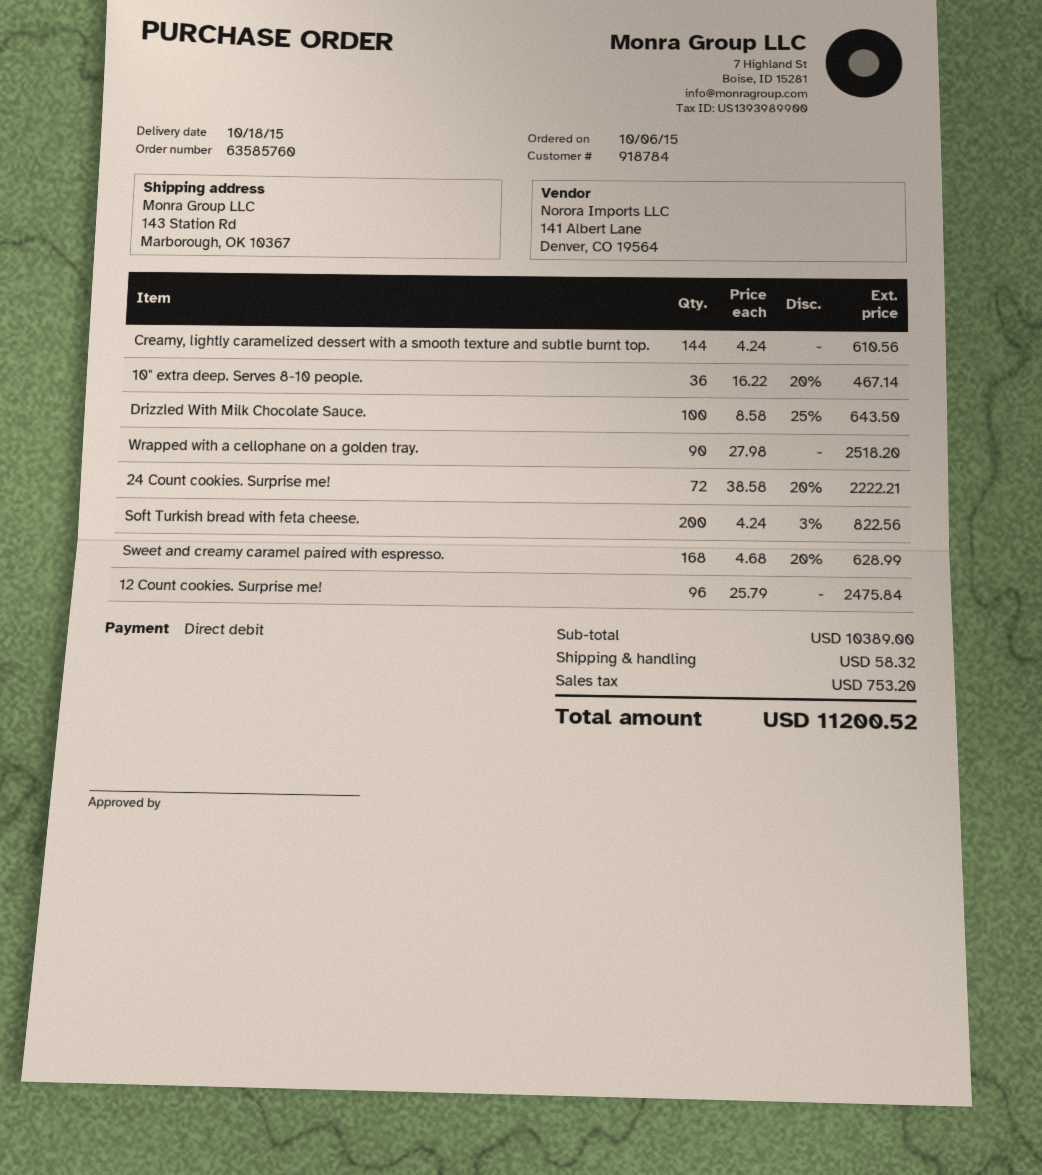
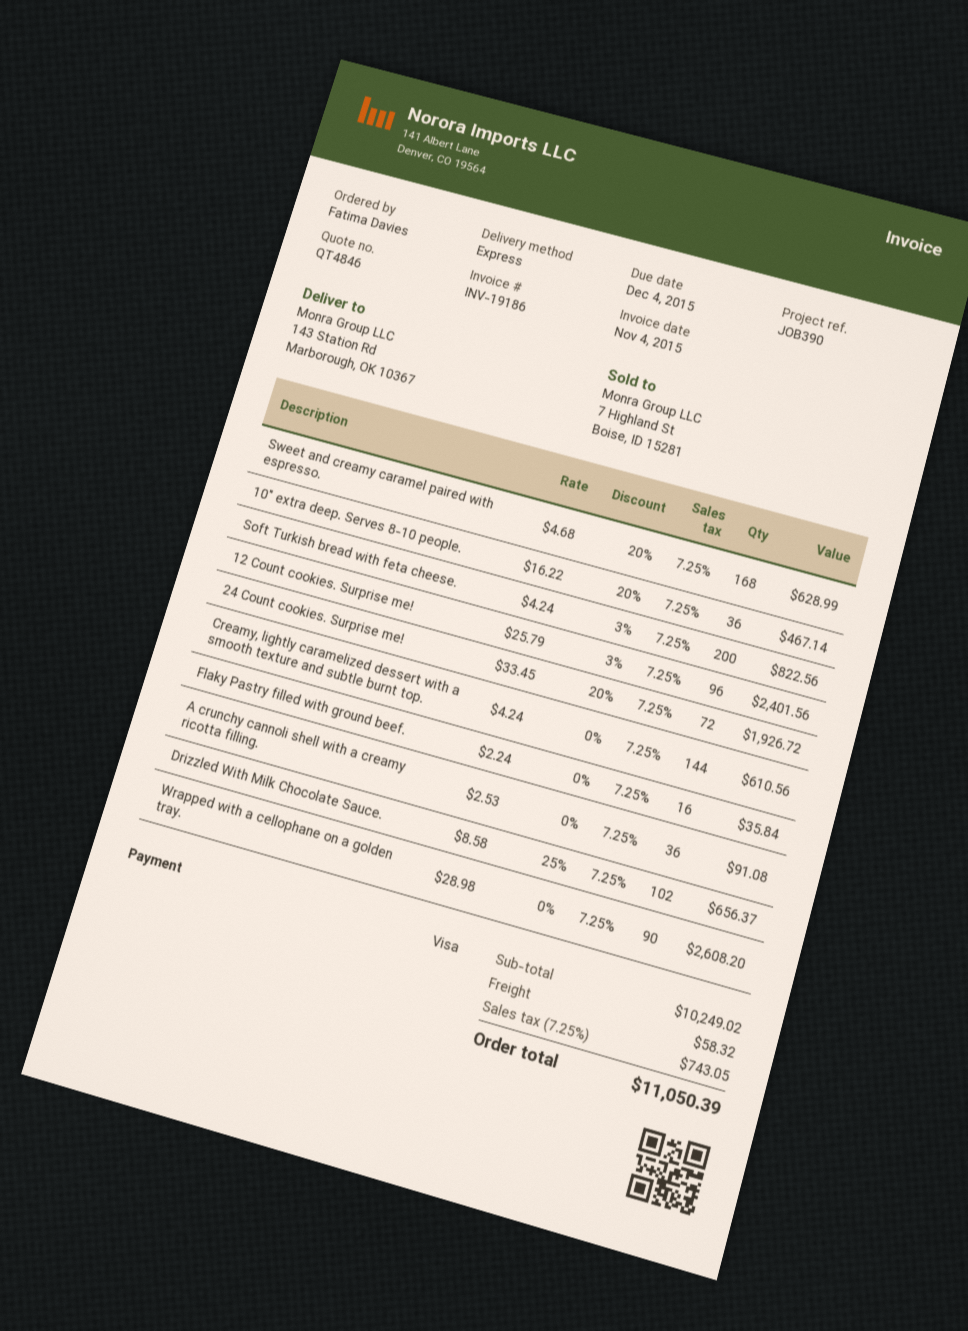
payment method: direct debit -> Visa
Drizzled With Milk Chocolate Sauce.: 100 x 8.58 - 25% = 643.50 -> 102 x 8.58 - 25% = 656.37
Wrapped with a cellophane on a golden tray.: 90 x 27.98 = 2518.20 -> 90 x 28.98 = 2608.20
24 Count cookies. Surprise me!: 72 x 38.58 - 20% = 2222.21 -> 72 x 33.45 - 20% = 1926.72
12 Count cookies. Surprise me!: 96 x 25.79 = 2475.84 -> 96 x 25.79 - 3% = 2401.56
Flaky Pastry filled with ground beef.: none -> 16 x 2.24 = 35.84
A crunchy cannoli shell with a creamy ricotta filling.: none -> 36 x 2.53 = 91.08
subtotal: 10389.00 -> 10249.02
tax: 753.20 -> 743.05
total: 11200.52 -> 11050.39

